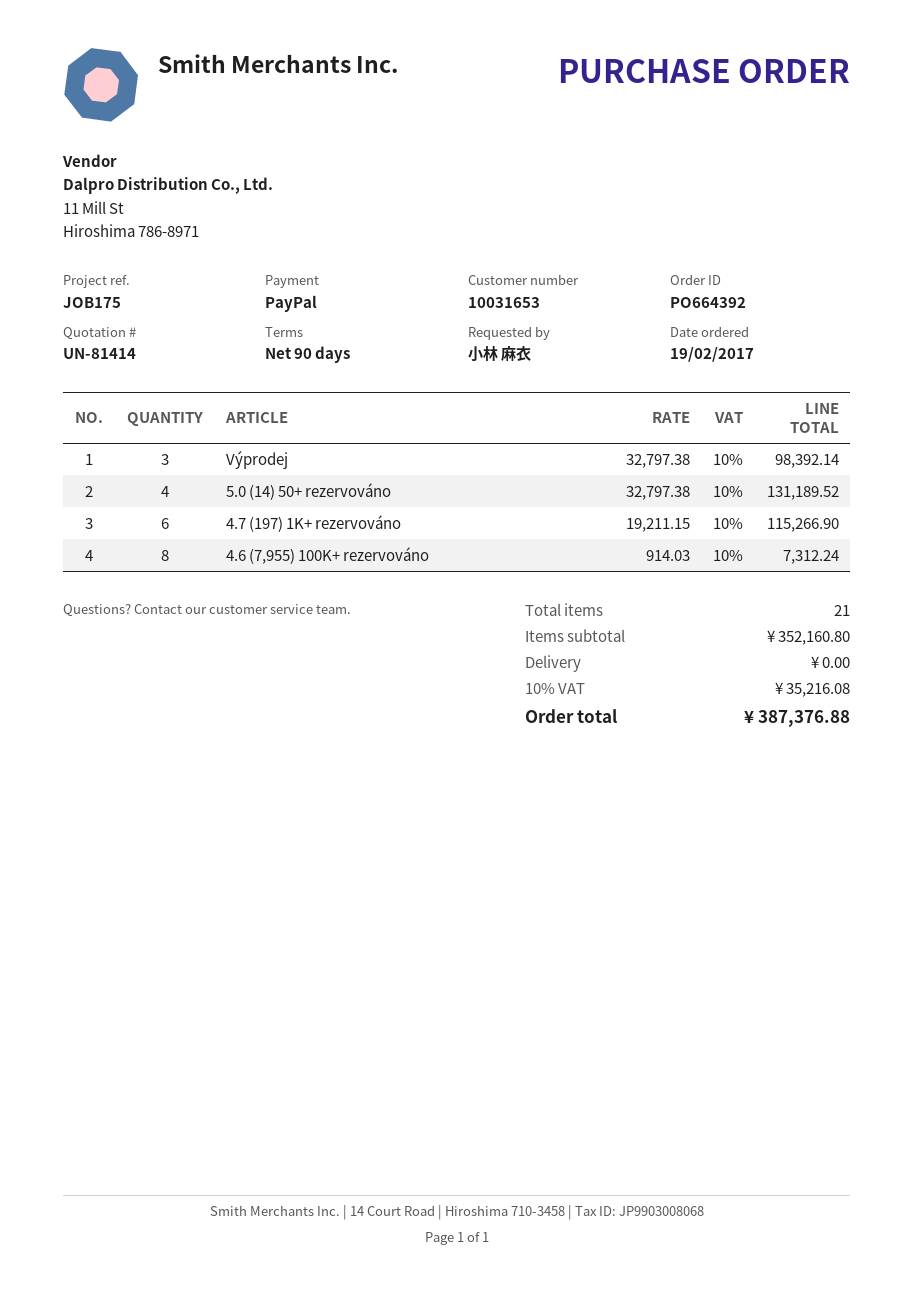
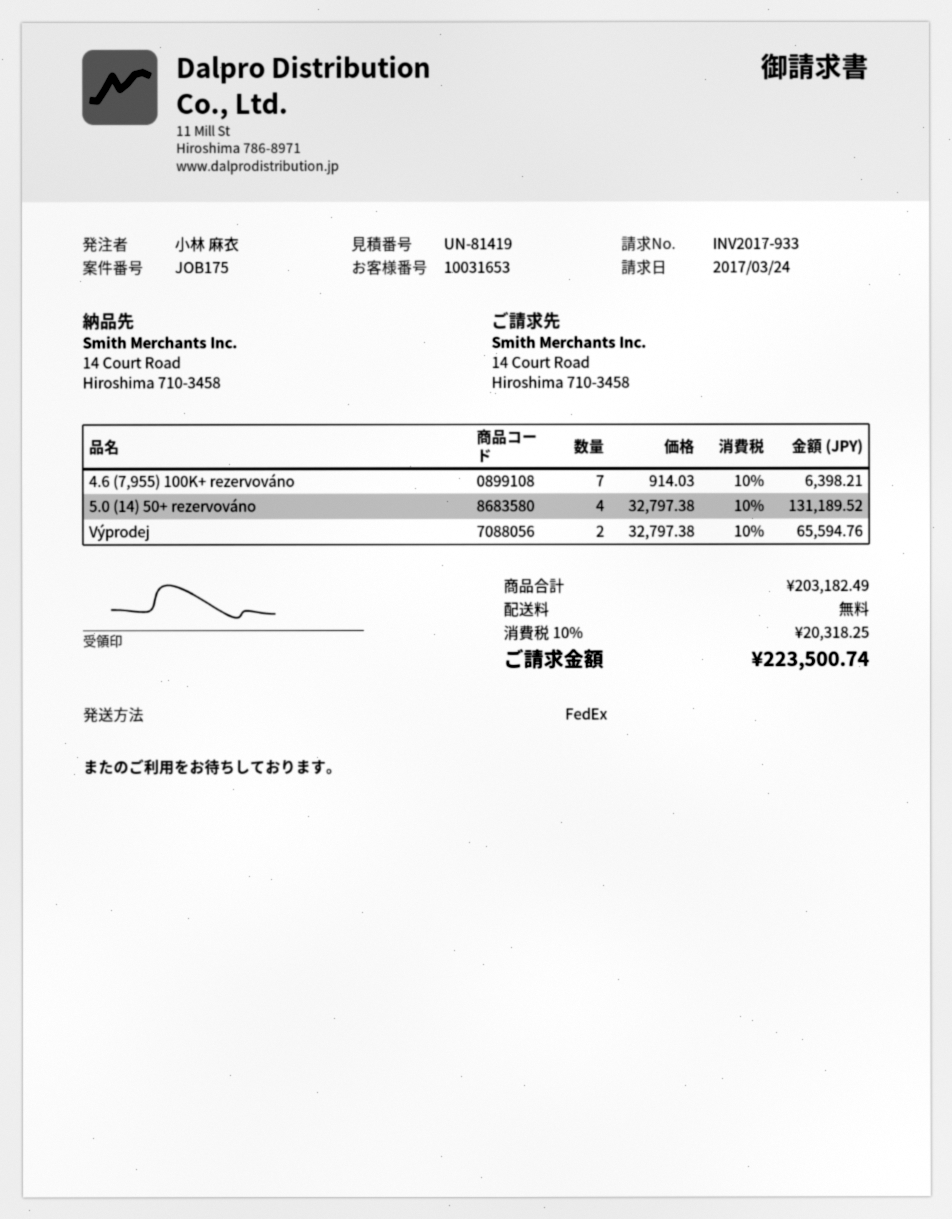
quote number: UN-81414 -> UN-81419
Výprodej: 3 x 32797.38 = 98392.14 -> 2 x 32797.38 = 65594.76
4.7 (197) 1K+ rezervováno: 6 x 19211.15 = 115266.90 -> none
4.6 (7,955) 100K+ rezervováno: 8 x 914.03 = 7312.24 -> 7 x 914.03 = 6398.21
subtotal: 352160.80 -> 203182.49
tax: 10% = 35216.08 -> 10% = 20318.25
total: 387376.88 -> 223500.74

